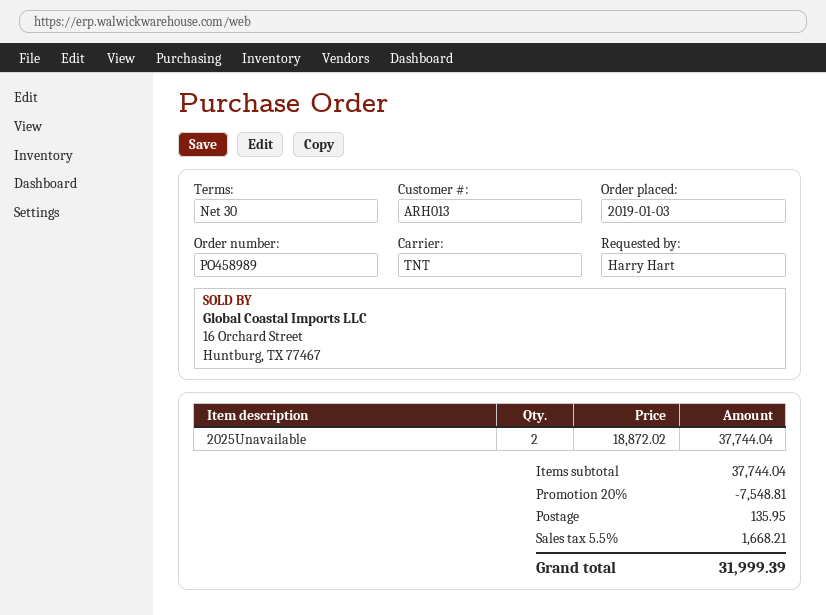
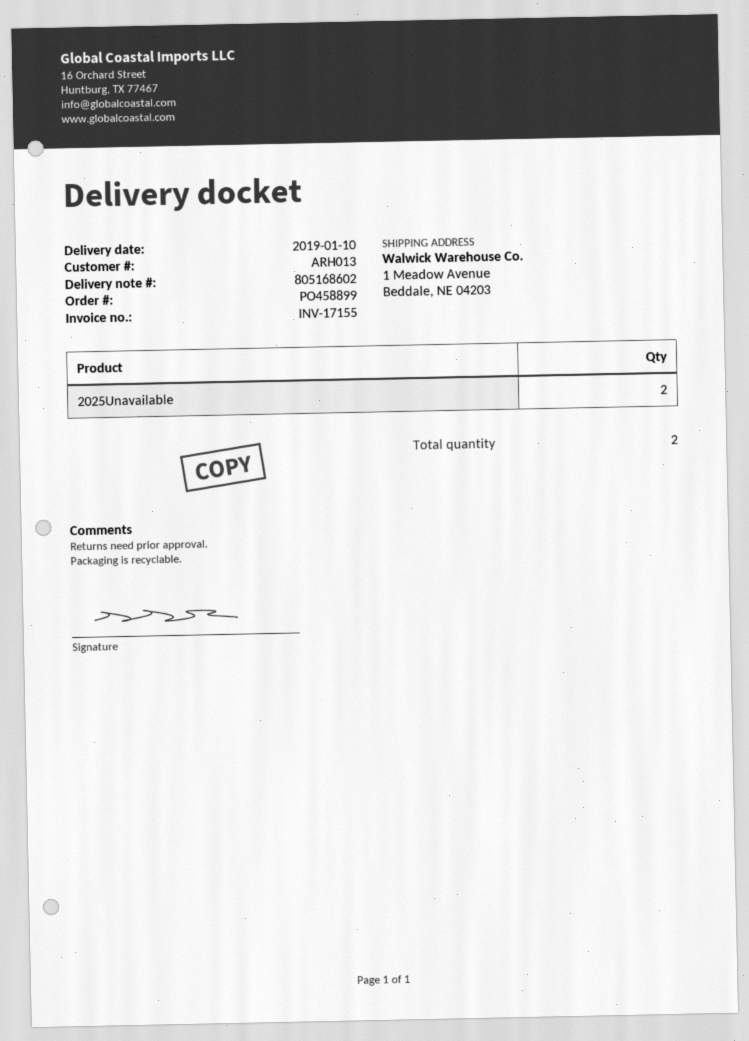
order number: PO458989 -> PO458899

